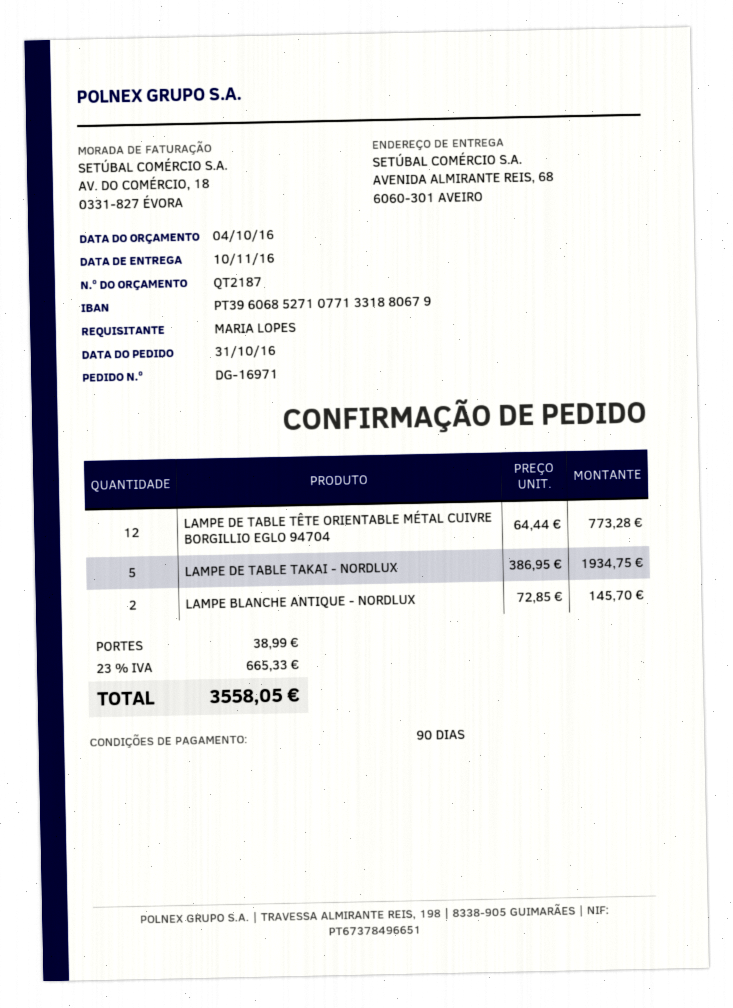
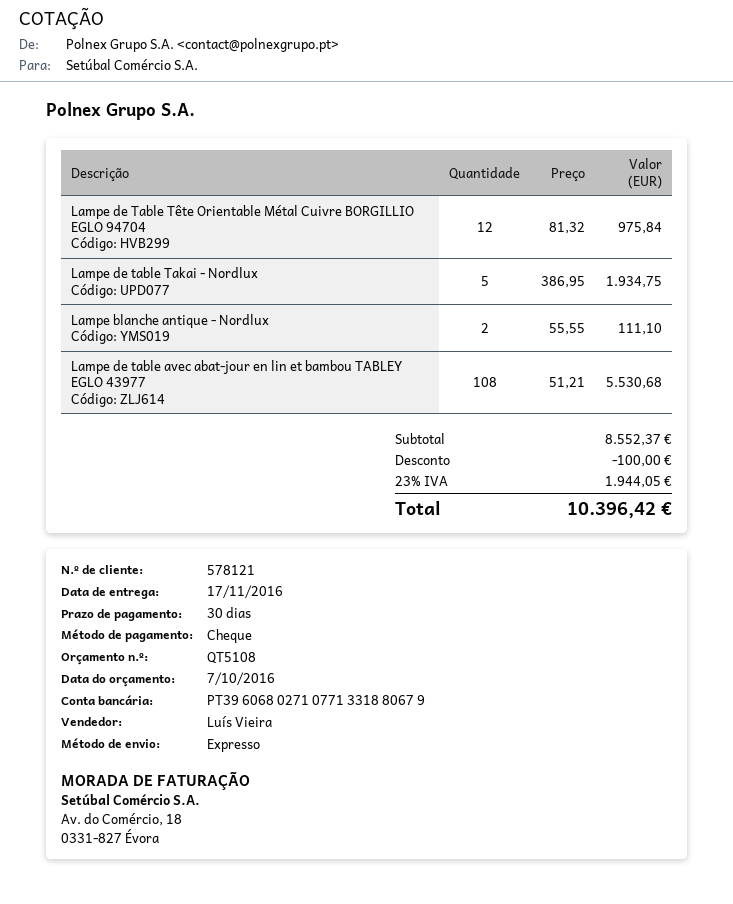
quote number: QT2187 -> QT5108
quote date: 2016-10-04 -> 2016-10-07
delivery date: 2016-11-10 -> 2016-11-17
payment terms: 90 days -> 30 days
bank account: PT39606852710771331880679 -> PT39606802710771331880679
LAMPE DE TABLE TÊTE ORIENTABLE MÉTAL CUIVRE BORGILLIO EGLO 94704: 12 x 64.44 = 773.28 -> 12 x 81.32 = 975.84
LAMPE BLANCHE ANTIQUE - NORDLUX: 2 x 72.85 = 145.70 -> 2 x 55.55 = 111.10
Lampe de table avec abat-jour en lin et bambou TABLEY EGLO 43977: none -> 108 x 51.21 = 5530.68
discount: none -> 100.00
shipping: 38.99 -> none
tax: 23% = 665.33 -> 23% = 1944.05
total: 3558.05 -> 10396.42

